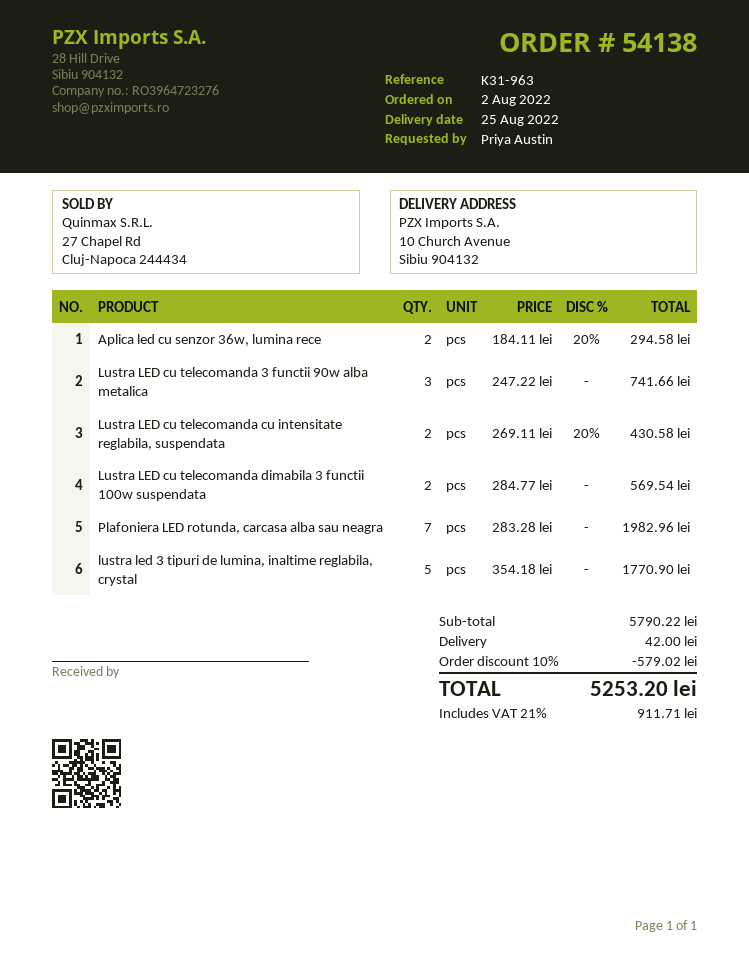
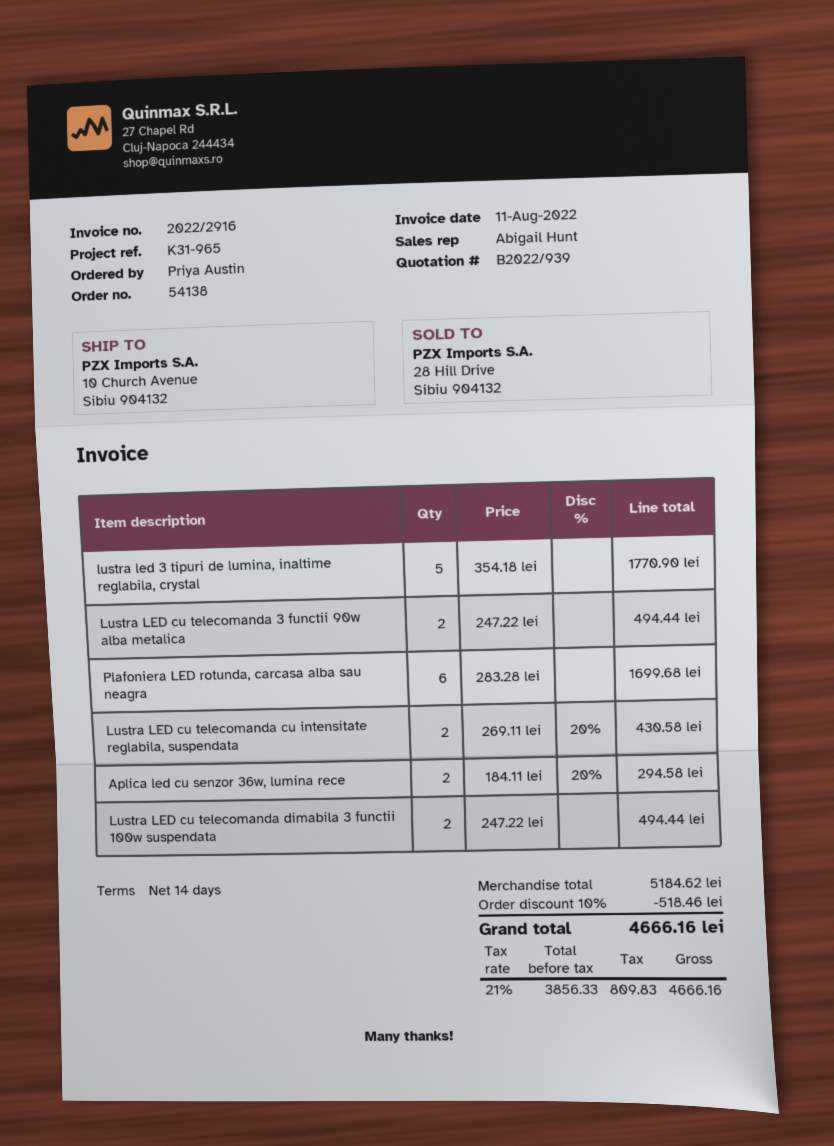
reference: K31-963 -> K31-965
Lustra LED cu telecomanda 3 functii 90w alba metalica: 3 x 247.22 = 741.66 -> 2 x 247.22 = 494.44
Lustra LED cu telecomanda dimabila 3 functii 100w suspendata: 2 x 284.77 = 569.54 -> 2 x 247.22 = 494.44
Plafoniera LED rotunda, carcasa alba sau neagra: 7 x 283.28 = 1982.96 -> 6 x 283.28 = 1699.68
subtotal: 5790.22 -> 5184.62
discount: 10% = 579.02 -> 10% = 518.46
shipping: 42.00 -> none
tax: 21% = 911.71 -> 21% = 809.83
total: 5253.20 -> 4666.16

